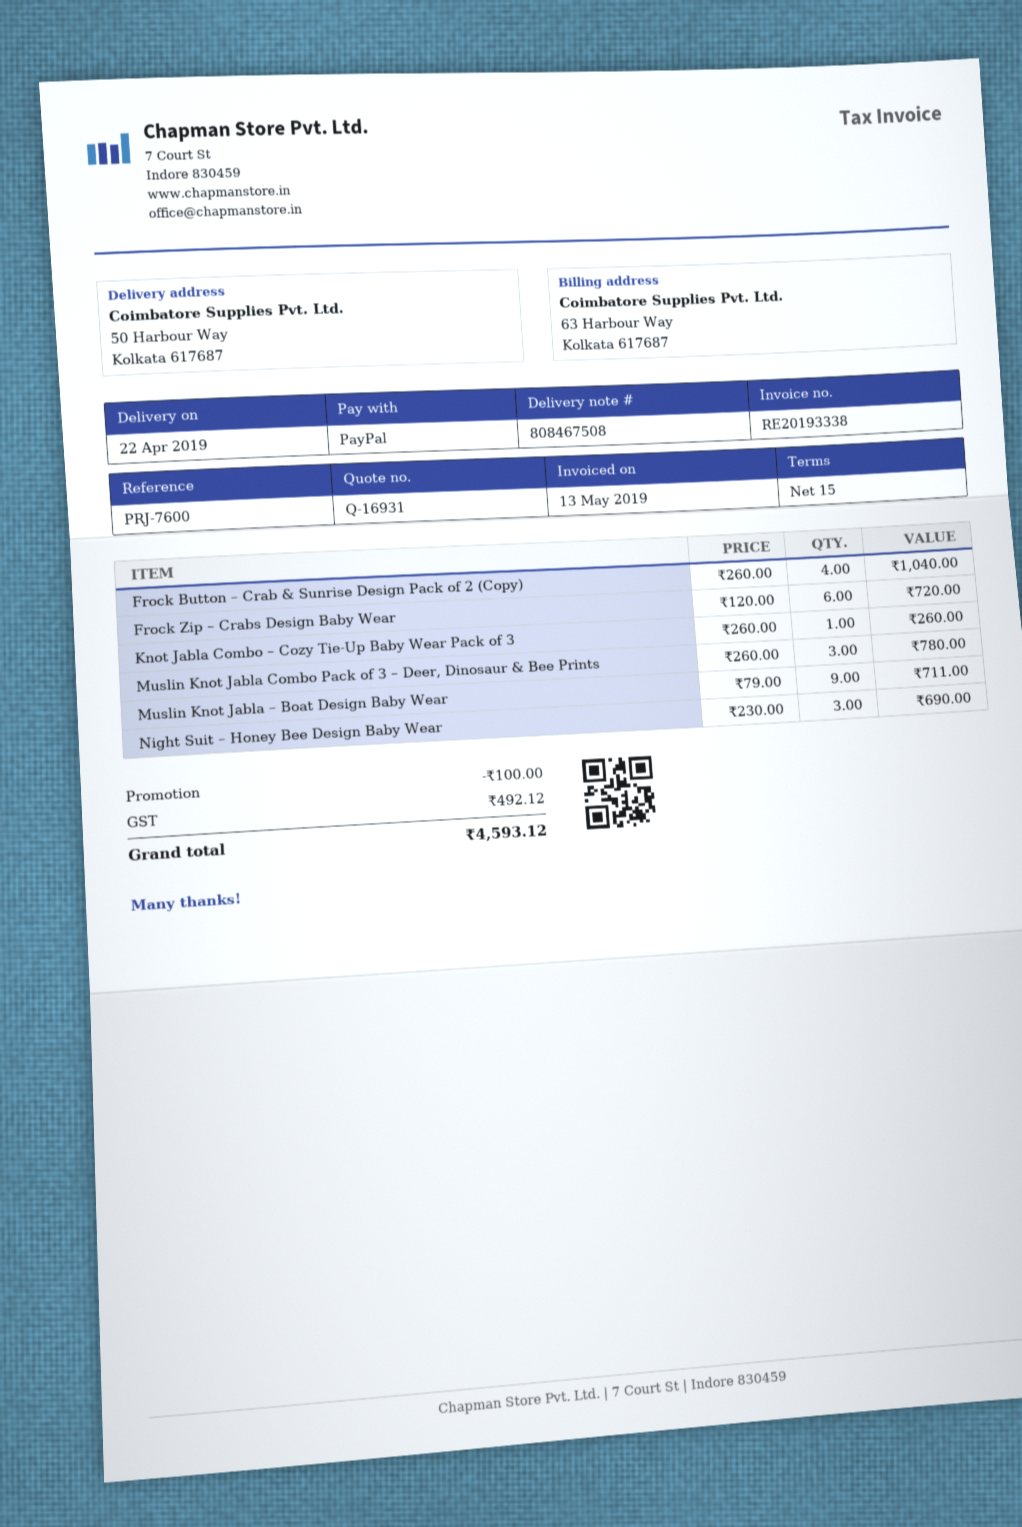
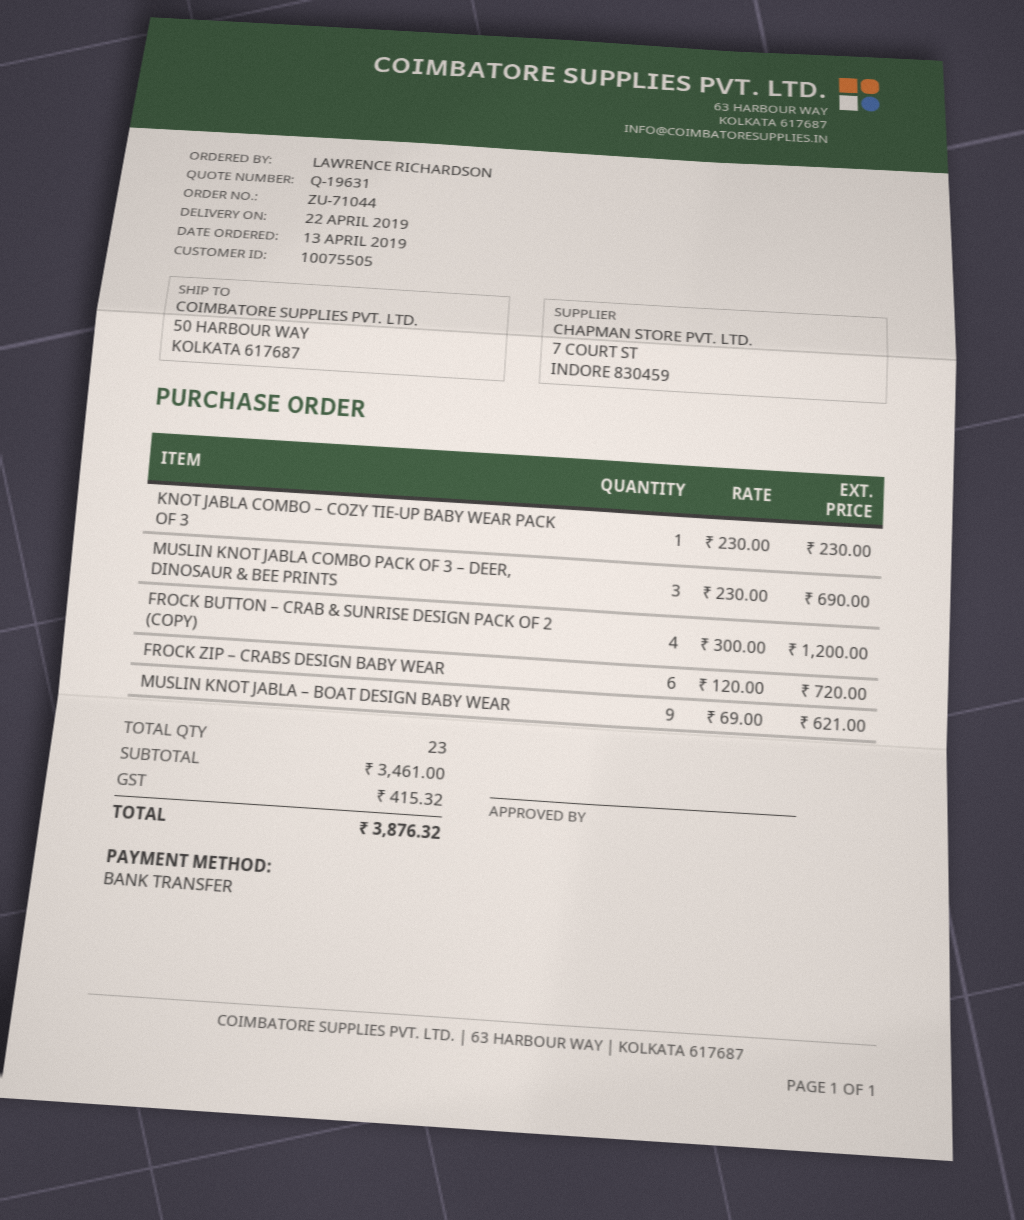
quote number: Q-16931 -> Q-19631
payment method: PayPal -> bank transfer
Frock Button – Crab & Sunrise Design Pack of 2 (Copy): 4 x 260.00 = 1040.00 -> 4 x 300.00 = 1200.00
Knot Jabla Combo – Cozy Tie-Up Baby Wear Pack of 3: 1 x 260.00 = 260.00 -> 1 x 230.00 = 230.00
Muslin Knot Jabla Combo Pack of 3 – Deer, Dinosaur & Bee Prints: 3 x 260.00 = 780.00 -> 3 x 230.00 = 690.00
Muslin Knot Jabla – Boat Design Baby Wear: 9 x 79.00 = 711.00 -> 9 x 69.00 = 621.00
Night Suit – Honey Bee Design Baby Wear: 3 x 230.00 = 690.00 -> none
discount: 100.00 -> none
tax: 492.12 -> 415.32
total: 4593.12 -> 3876.32

